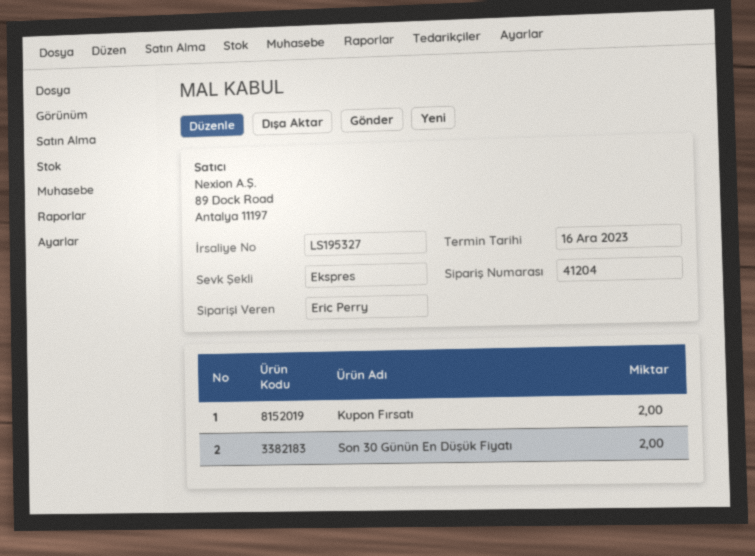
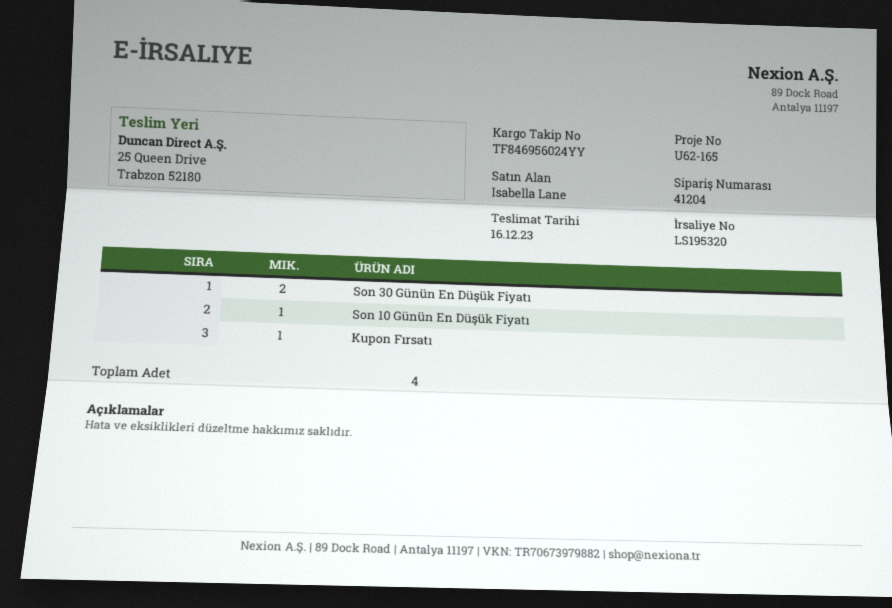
delivery note number: LS195327 -> LS195320
ordered by: Eric Perry -> Isabella Lane
Kupon Fırsatı: 2 -> 1
Son 10 Günün En Düşük Fiyatı: none -> 1

